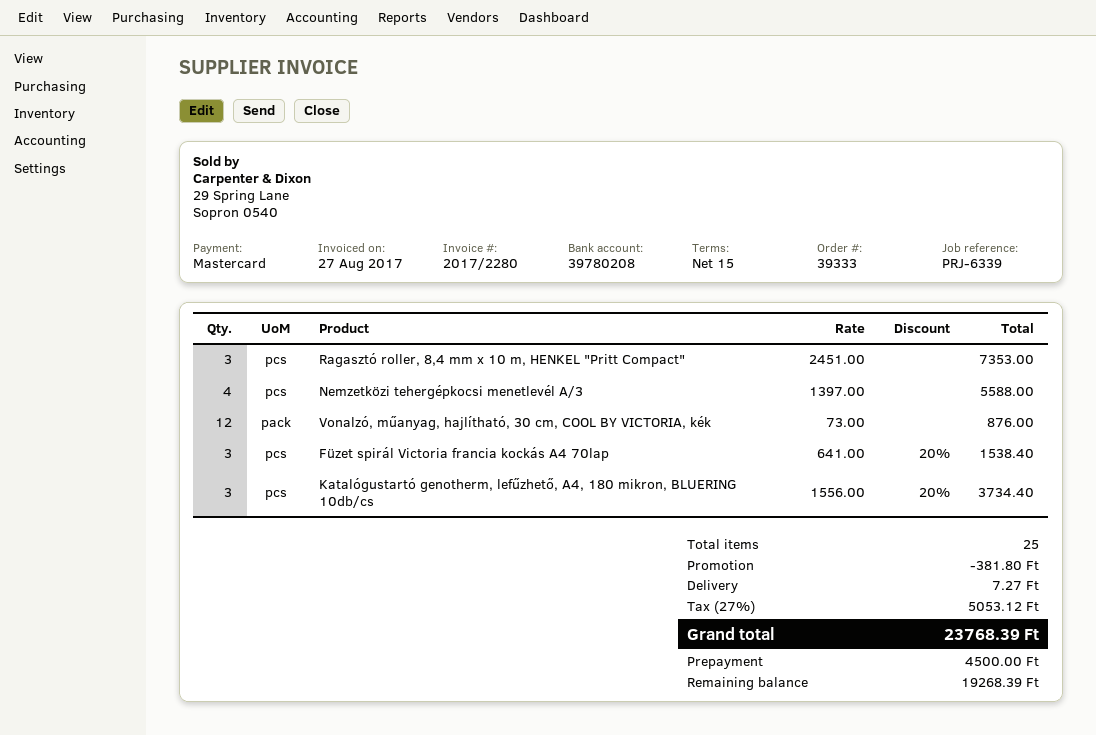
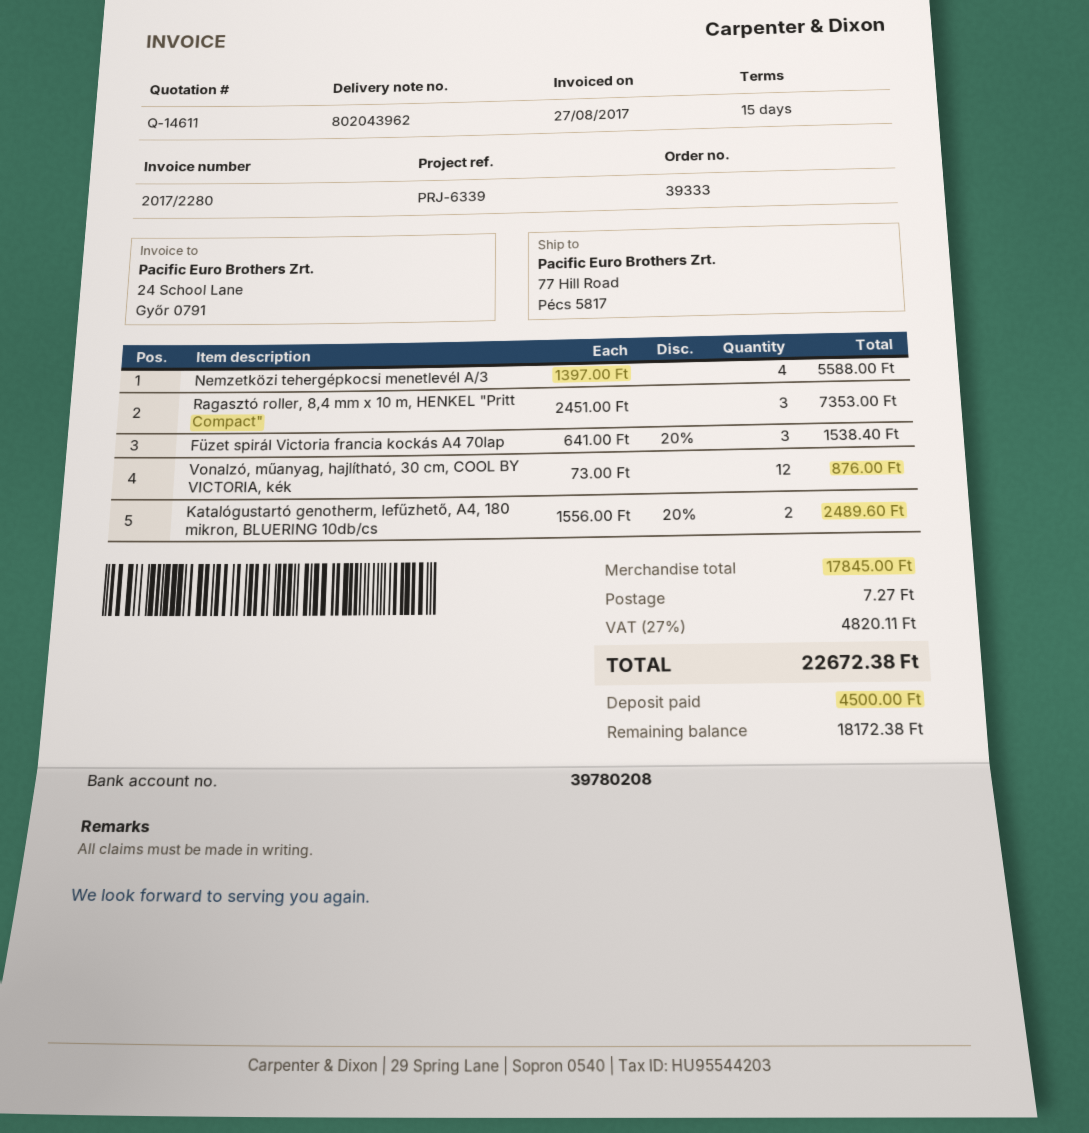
Katalógustartó genotherm, lefűzhető, A4, 180 mikron, BLUERING 10db/cs: 3 x 1556.00 - 20% = 3734.40 -> 2 x 1556.00 - 20% = 2489.60
discount: 381.80 -> none
tax: 27% = 5053.12 -> 27% = 4820.11
total: 23768.39 -> 22672.38
balance: 19268.39 -> 18172.38

